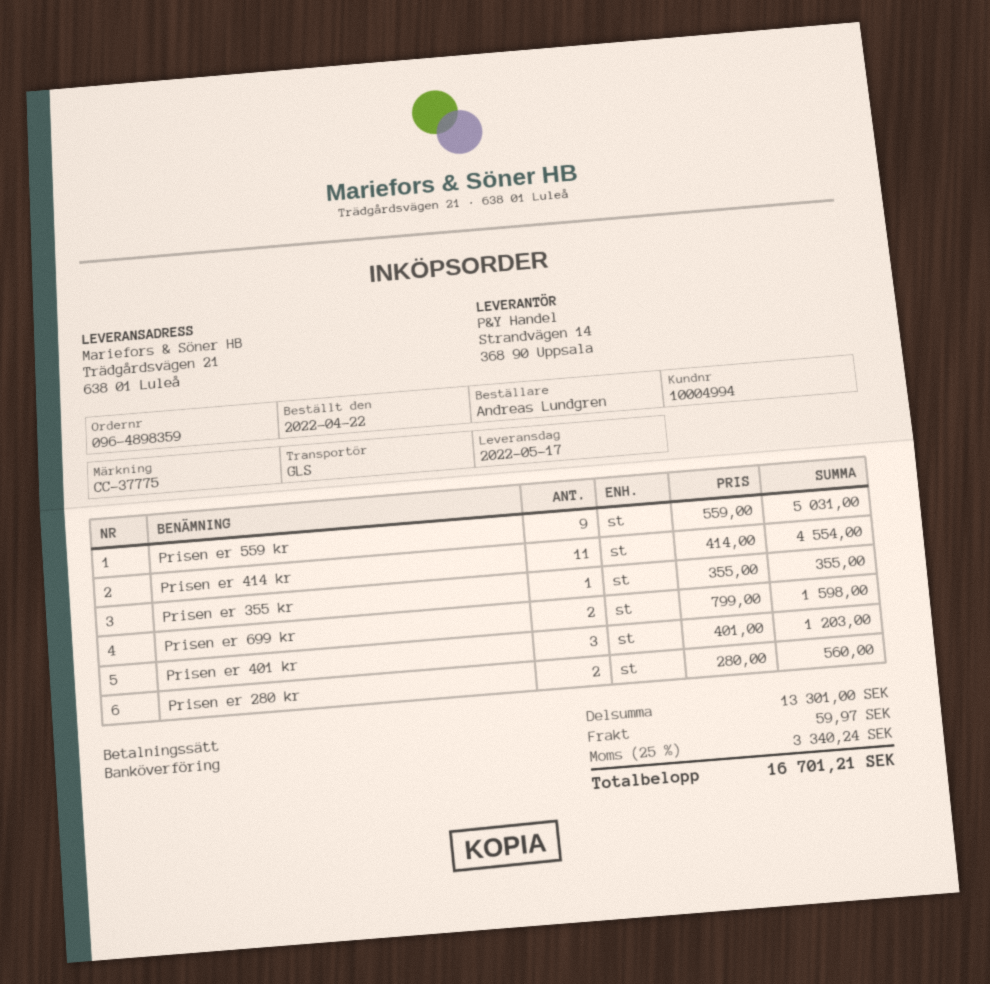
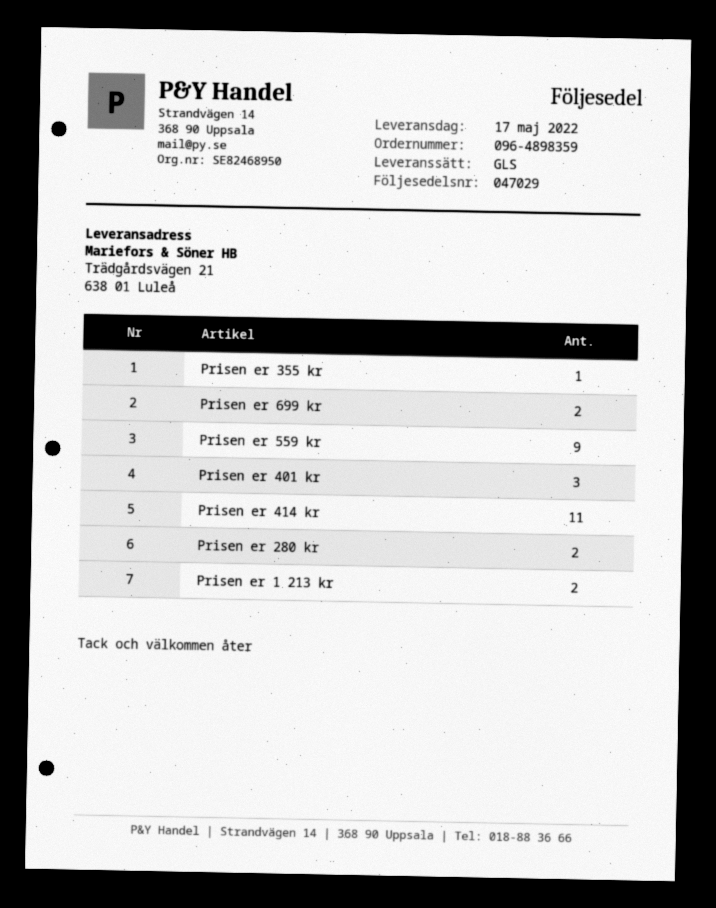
Prisen er 1 213 kr: none -> 2

